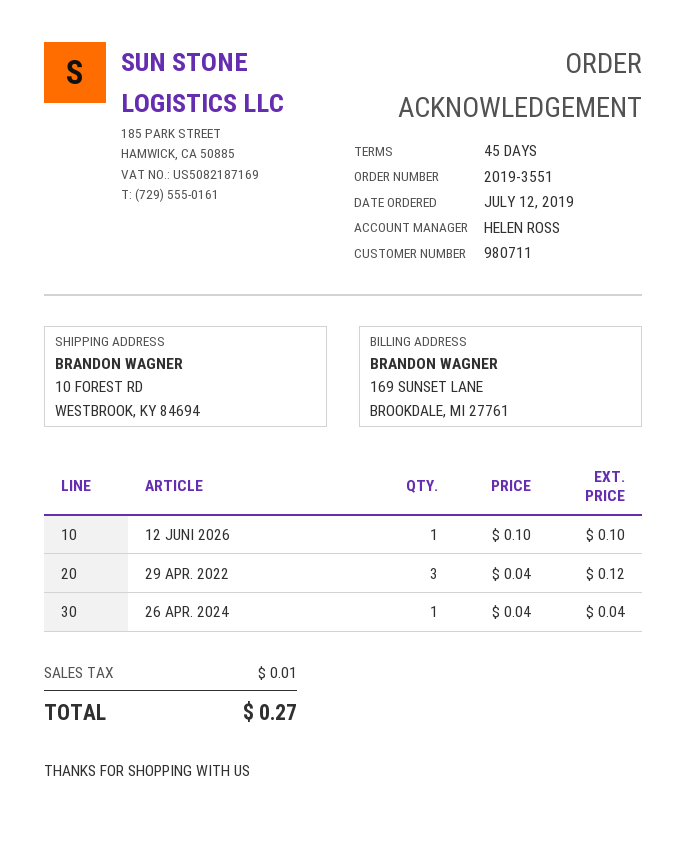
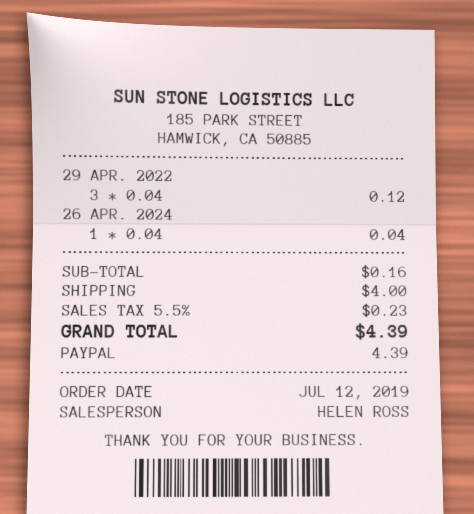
12 JUNI 2026: 1 x 0.10 = 0.10 -> none
shipping: none -> 4.00
tax: 0.01 -> 0.23
total: 0.27 -> 4.39

